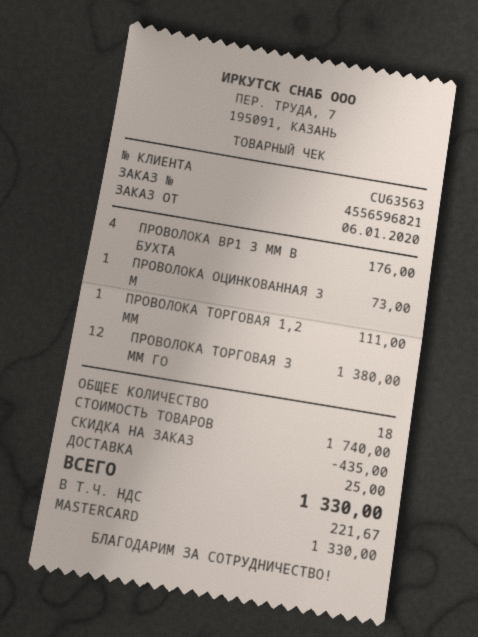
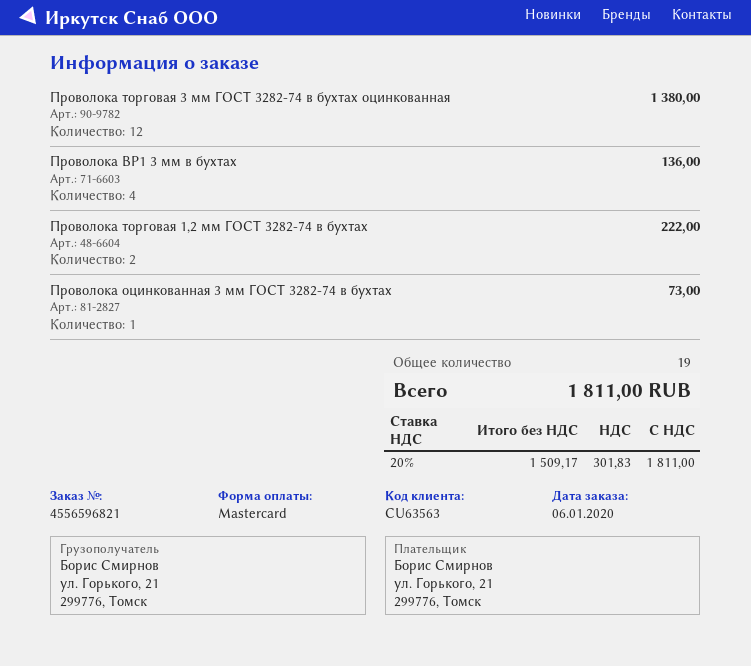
ПРОВОЛОКА ВР1 3 ММ В БУХТА: 4 for 176.00 -> 4 for 136.00
ПРОВОЛОКА ТОРГОВАЯ 1,2 ММ: 1 for 111.00 -> 2 for 222.00
total quantity: 18 -> 19
discount: 435.00 -> none
shipping: 25.00 -> none
tax: 221.67 -> 301.83
total: 1330.00 -> 1811.00

